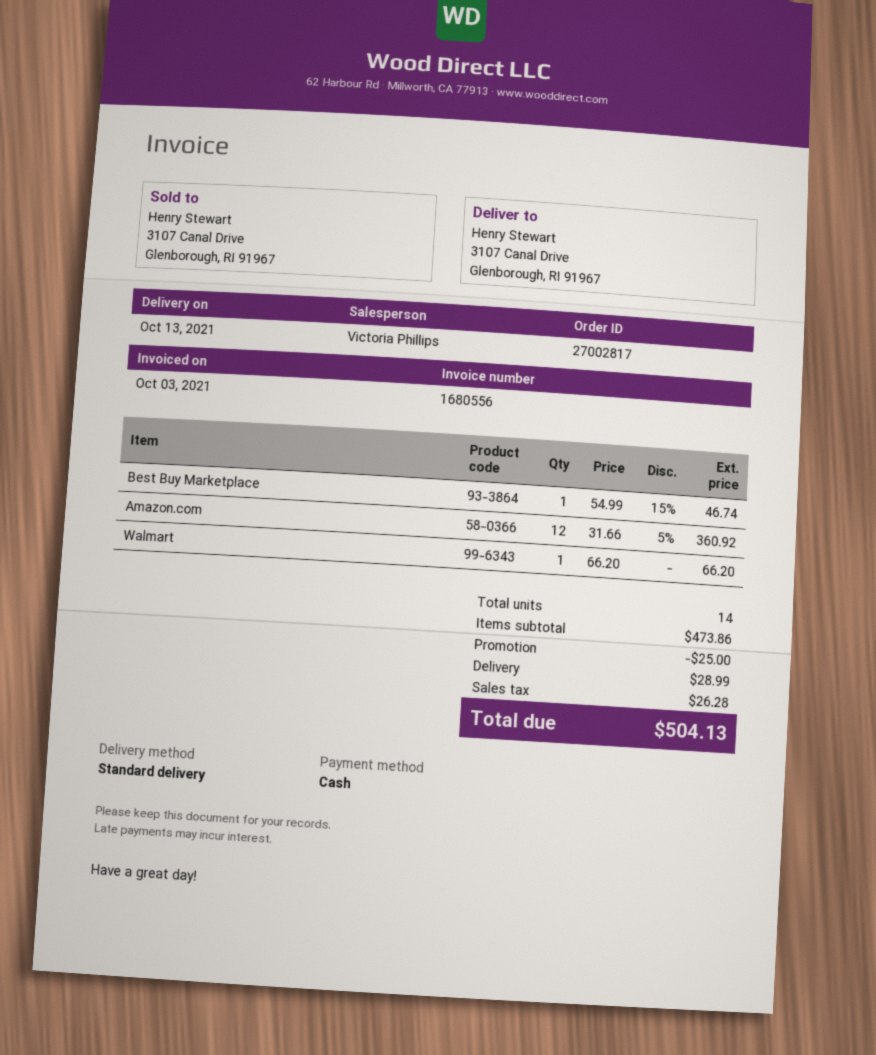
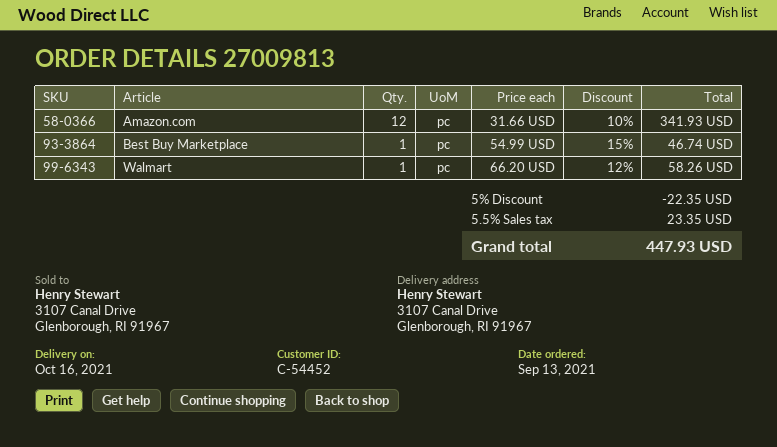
order number: 27002817 -> 27009813
delivery date: 2021-10-13 -> 2021-10-16
Amazon.com: 12 x 31.66 - 5% = 360.92 -> 12 x 31.66 - 10% = 341.93
Walmart: 1 x 66.20 = 66.20 -> 1 x 66.20 - 12% = 58.26
discount: 25.00 -> 22.35
shipping: 28.99 -> none
tax: 26.28 -> 23.35
total: 504.13 -> 447.93

